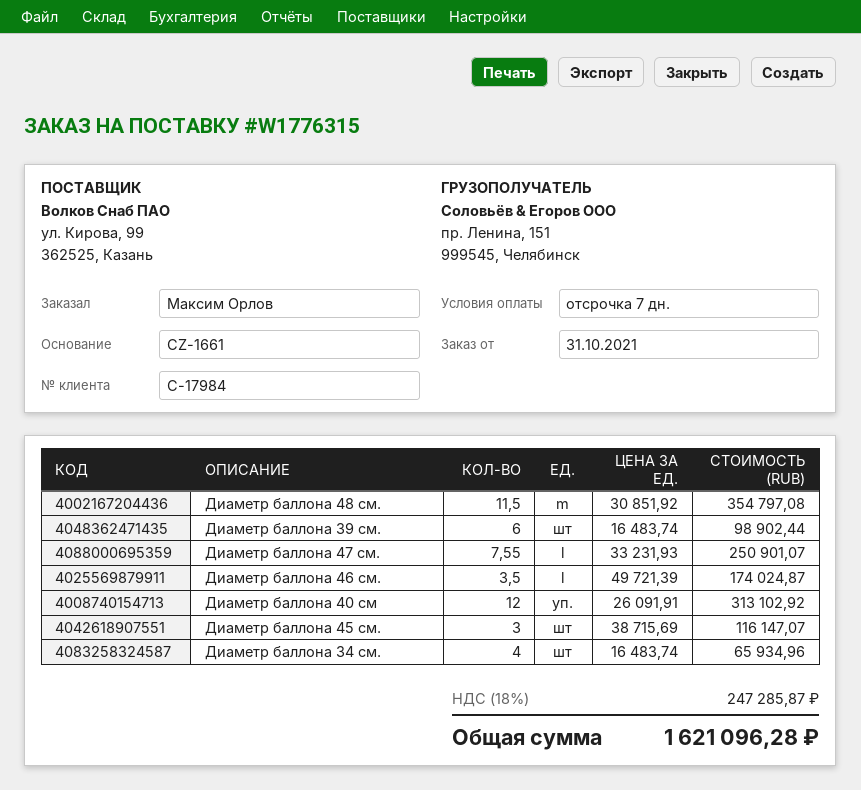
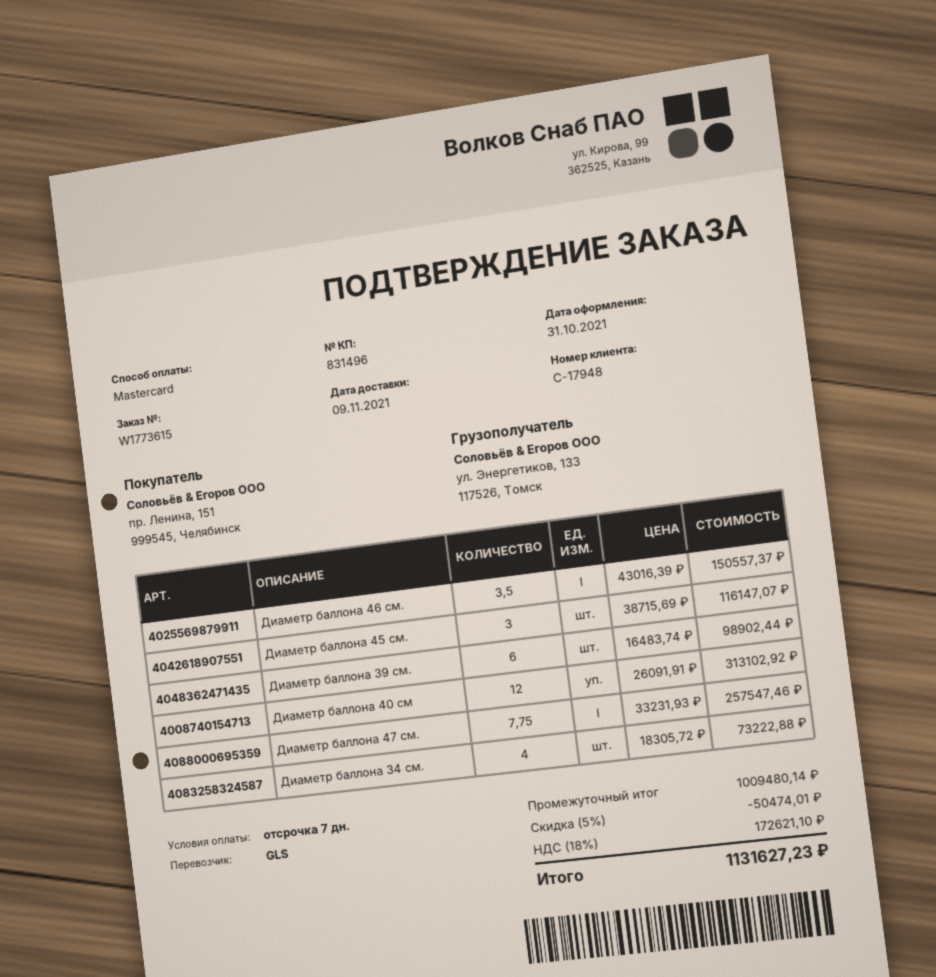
order number: W1776315 -> W1773615
customer number: C-17984 -> C-17948
ship to: пр. Ленина, 151, 999545, Челябинск -> ул. Энергетиков, 133, 117526, Томск
Диаметр баллона 48 см.: 11.5 x 30851.92 = 354797.08 -> none
Диаметр баллона 47 см.: 7.55 x 33231.93 = 250901.07 -> 7.75 x 33231.93 = 257547.46
Диаметр баллона 46 см.: 3.5 x 49721.39 = 174024.87 -> 3.5 x 43016.39 = 150557.37
Диаметр баллона 34 см.: 4 x 16483.74 = 65934.96 -> 4 x 18305.72 = 73222.88
discount: none -> 5% = 50474.01
tax: 18% = 247285.87 -> 18% = 172621.10
total: 1621096.28 -> 1131627.23

